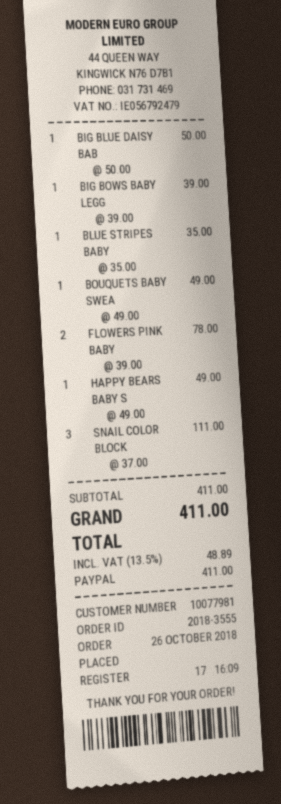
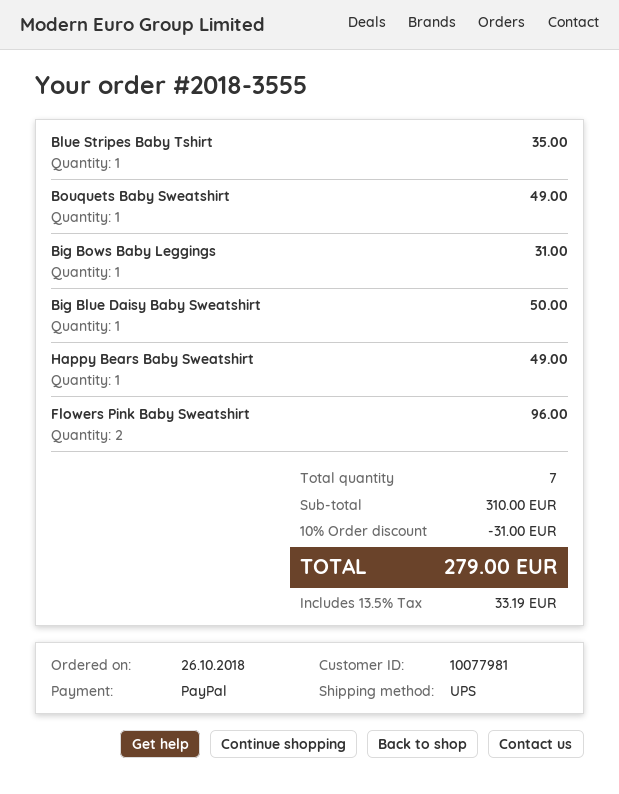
BIG BOWS BABY LEGG: 1 for 39.00 -> 1 for 31.00
FLOWERS PINK BABY: 2 for 78.00 -> 2 for 96.00
SNAIL COLOR BLOCK: 3 for 111.00 -> none
subtotal: 411.00 -> 310.00
discount: none -> 10% = 31.00
tax: 13.5% = 48.89 -> 13.5% = 33.19
total: 411.00 -> 279.00

